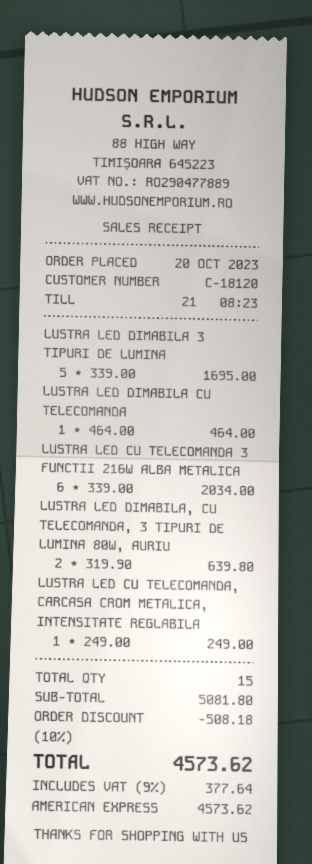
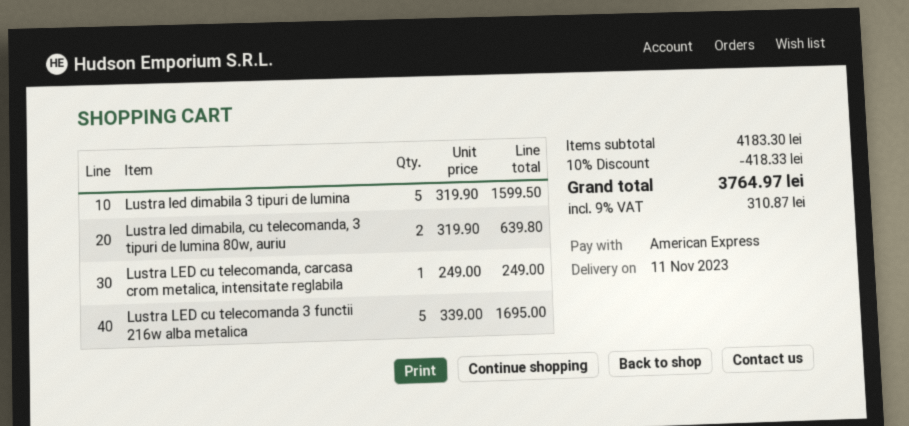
LUSTRA LED DIMABILA 3 TIPURI DE LUMINA: 5 x 339.00 = 1695.00 -> 5 x 319.90 = 1599.50
LUSTRA LED DIMABILA CU TELECOMANDA: 1 x 464.00 = 464.00 -> none
LUSTRA LED CU TELECOMANDA 3 FUNCTII 216W ALBA METALICA: 6 x 339.00 = 2034.00 -> 5 x 339.00 = 1695.00
subtotal: 5081.80 -> 4183.30
discount: 10% = 508.18 -> 10% = 418.33
tax: 9% = 377.64 -> 9% = 310.87
total: 4573.62 -> 3764.97

